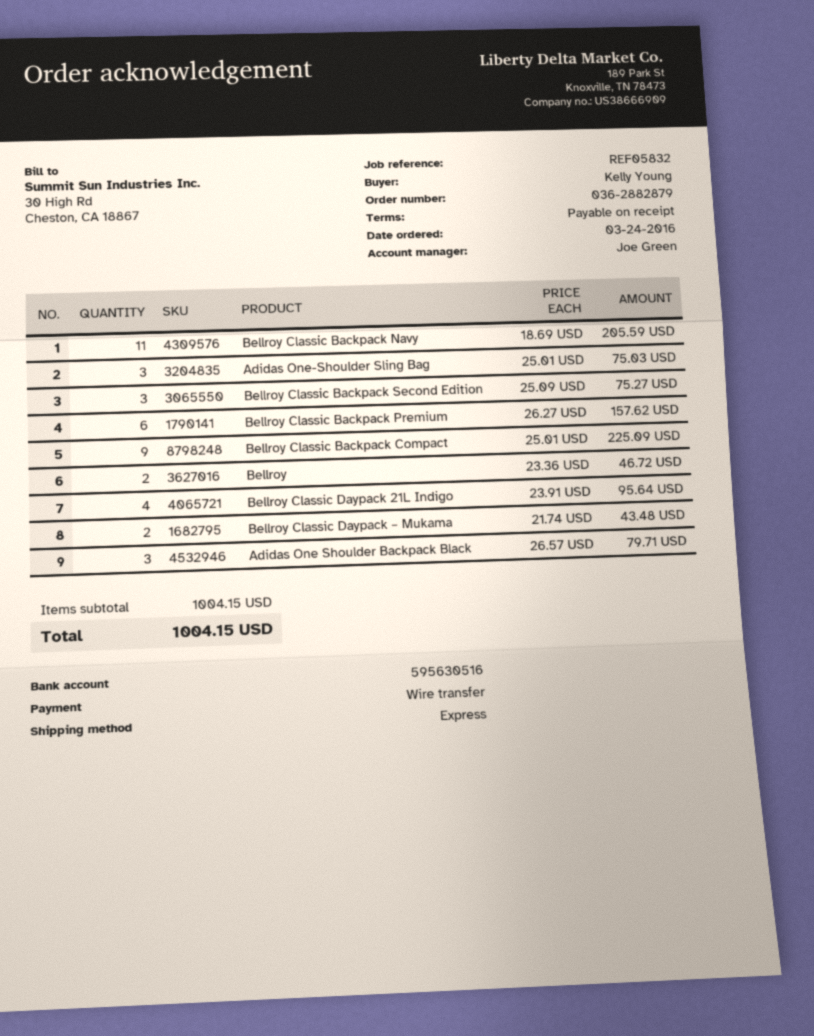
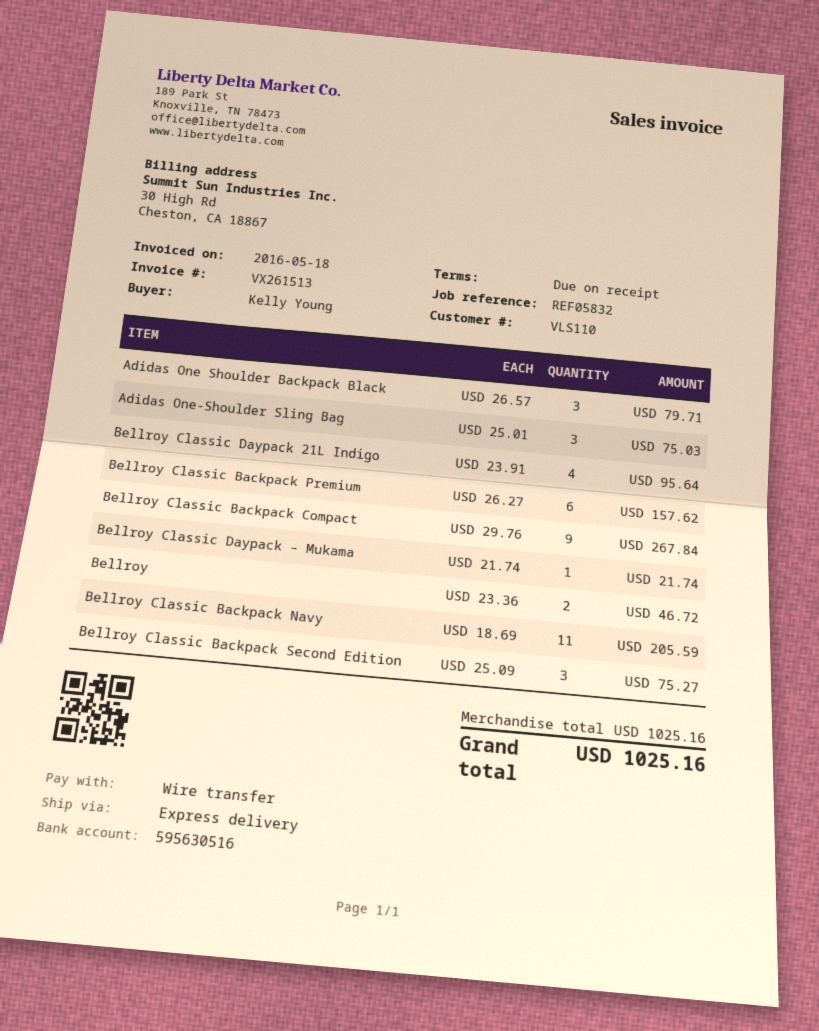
Bellroy Classic Backpack Compact: 9 x 25.01 = 225.09 -> 9 x 29.76 = 267.84
Bellroy Classic Daypack – Mukama: 2 x 21.74 = 43.48 -> 1 x 21.74 = 21.74
subtotal: 1004.15 -> 1025.16
total: 1004.15 -> 1025.16

